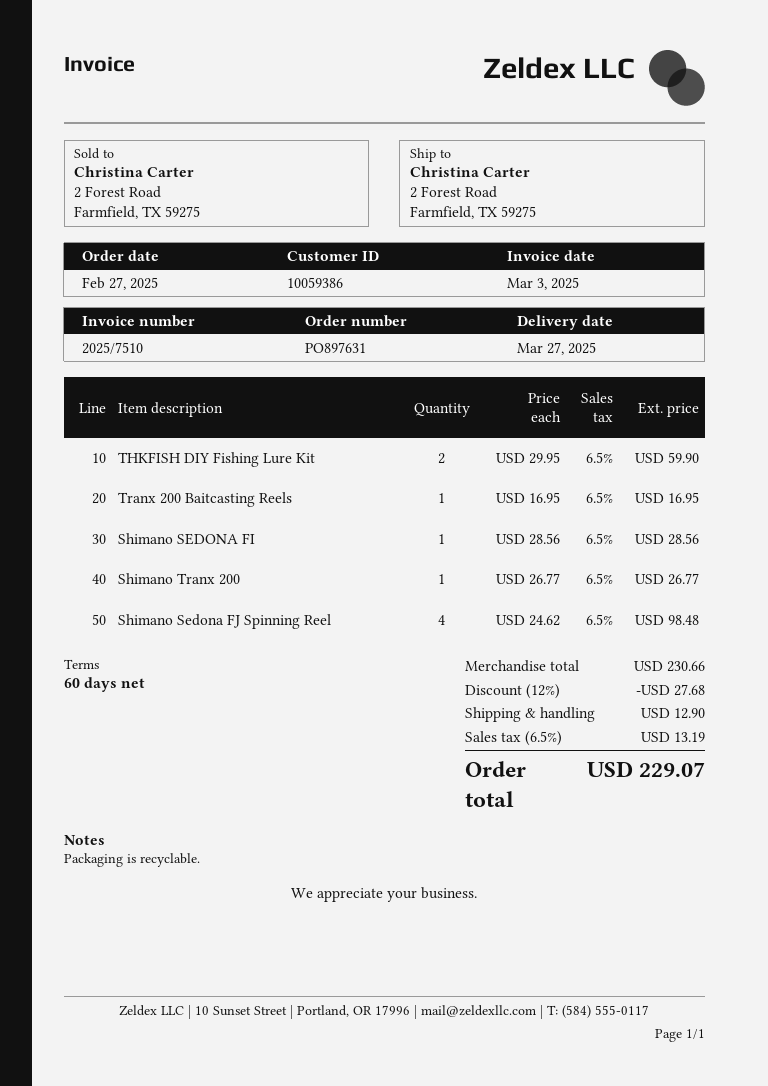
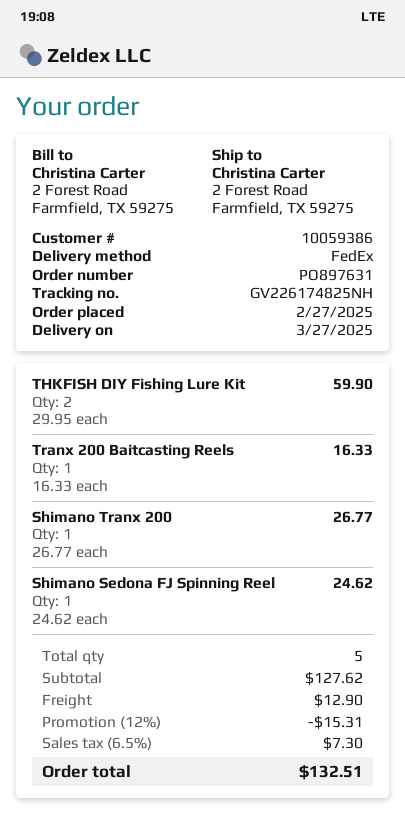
Tranx 200 Baitcasting Reels: 1 x 16.95 = 16.95 -> 1 x 16.33 = 16.33
Shimano SEDONA FI: 1 x 28.56 = 28.56 -> none
Shimano Sedona FJ Spinning Reel: 4 x 24.62 = 98.48 -> 1 x 24.62 = 24.62
subtotal: 230.66 -> 127.62
discount: 12% = 27.68 -> 12% = 15.31
tax: 6.5% = 13.19 -> 6.5% = 7.30
total: 229.07 -> 132.51

